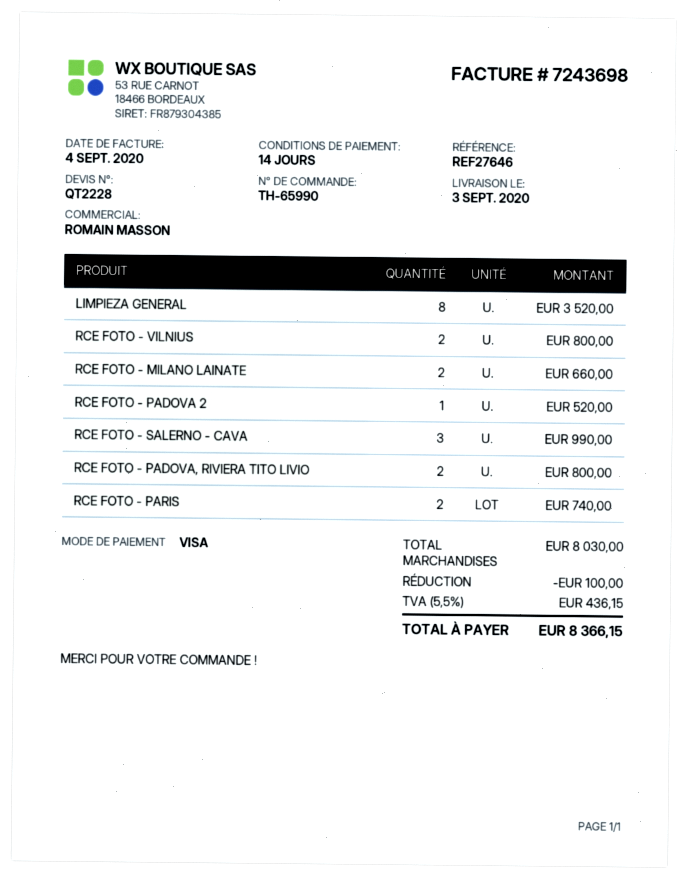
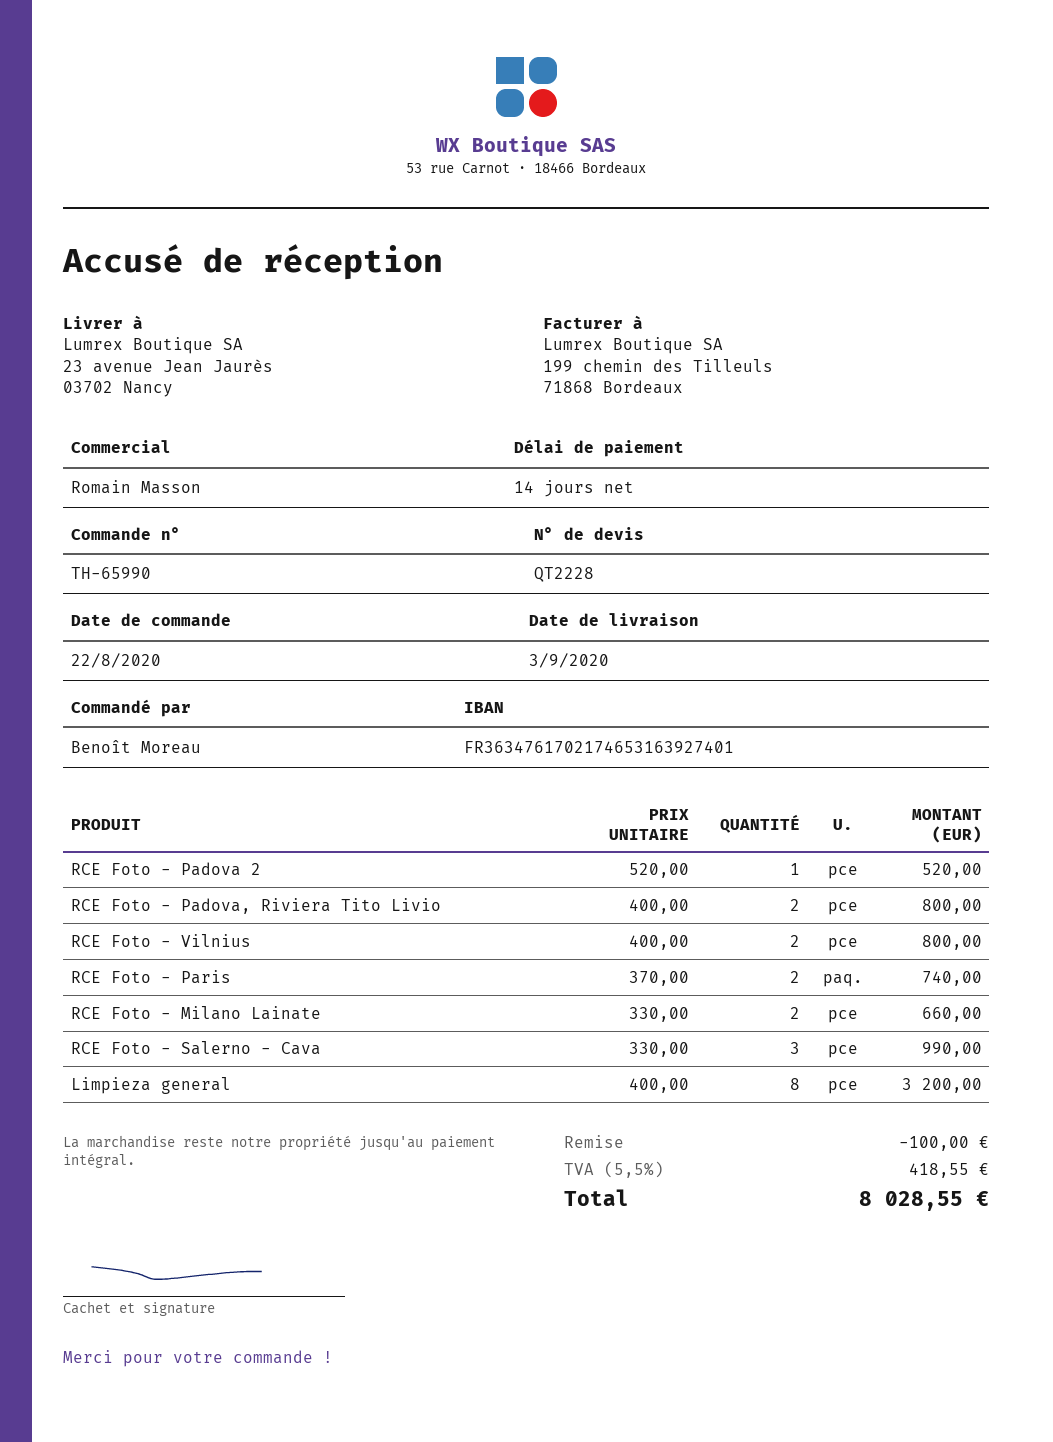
LIMPIEZA GENERAL: 8 for 3520.00 -> 8 for 3200.00
tax: 5.5% = 436.15 -> 5.5% = 418.55
total: 8366.15 -> 8028.55

